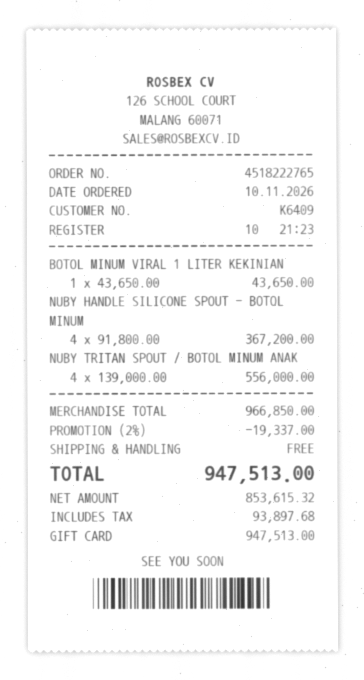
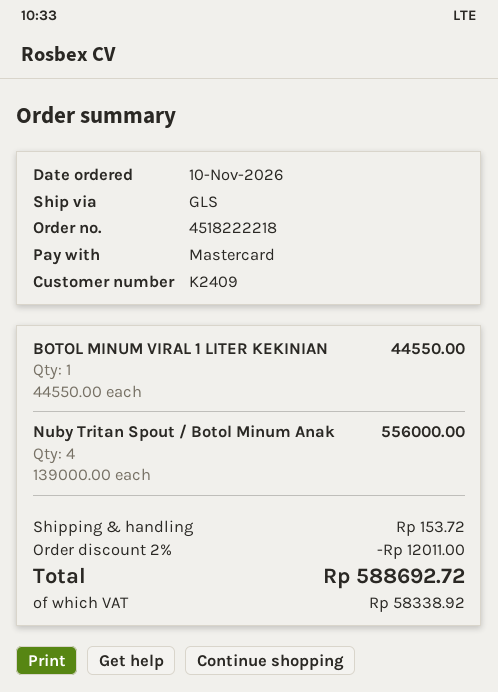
order number: 4518222765 -> 4518222218
customer number: K6409 -> K2409
payment method: gift card -> Mastercard
BOTOL MINUM VIRAL 1 LITER KEKINIAN: 1 x 43650.00 = 43650.00 -> 1 x 44550.00 = 44550.00
NUBY HANDLE SILICONE SPOUT - BOTOL MINUM: 4 x 91800.00 = 367200.00 -> none
discount: 2% = 19337.00 -> 2% = 12011.00
shipping: 0.00 -> 153.72
tax: 93897.68 -> 58338.92
total: 947513.00 -> 588692.72

